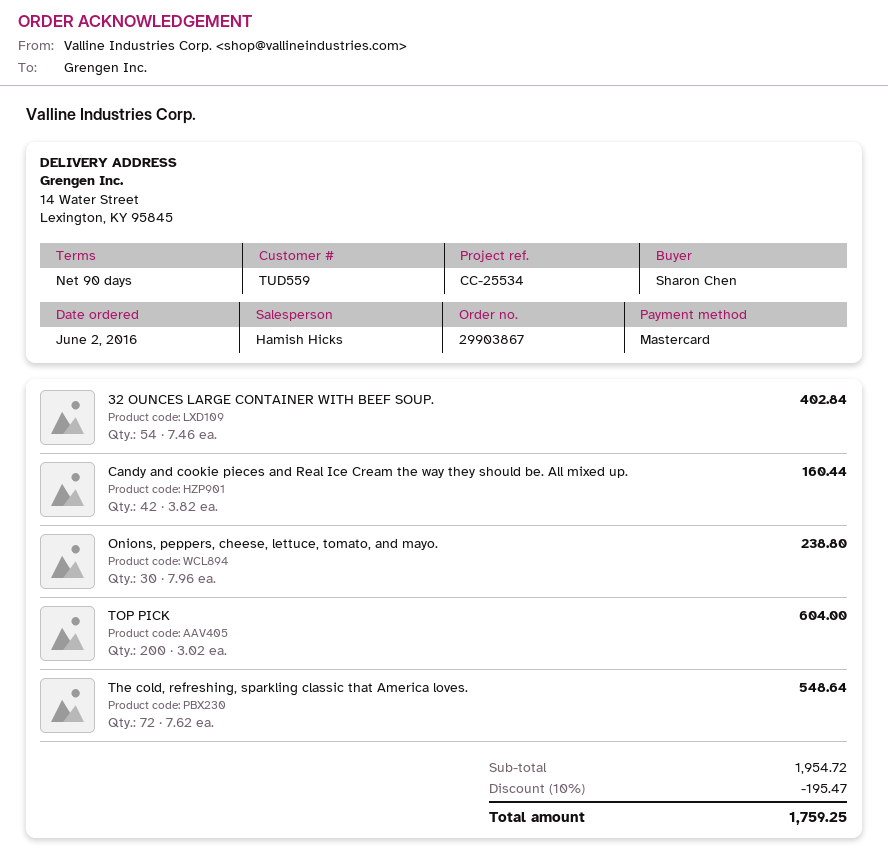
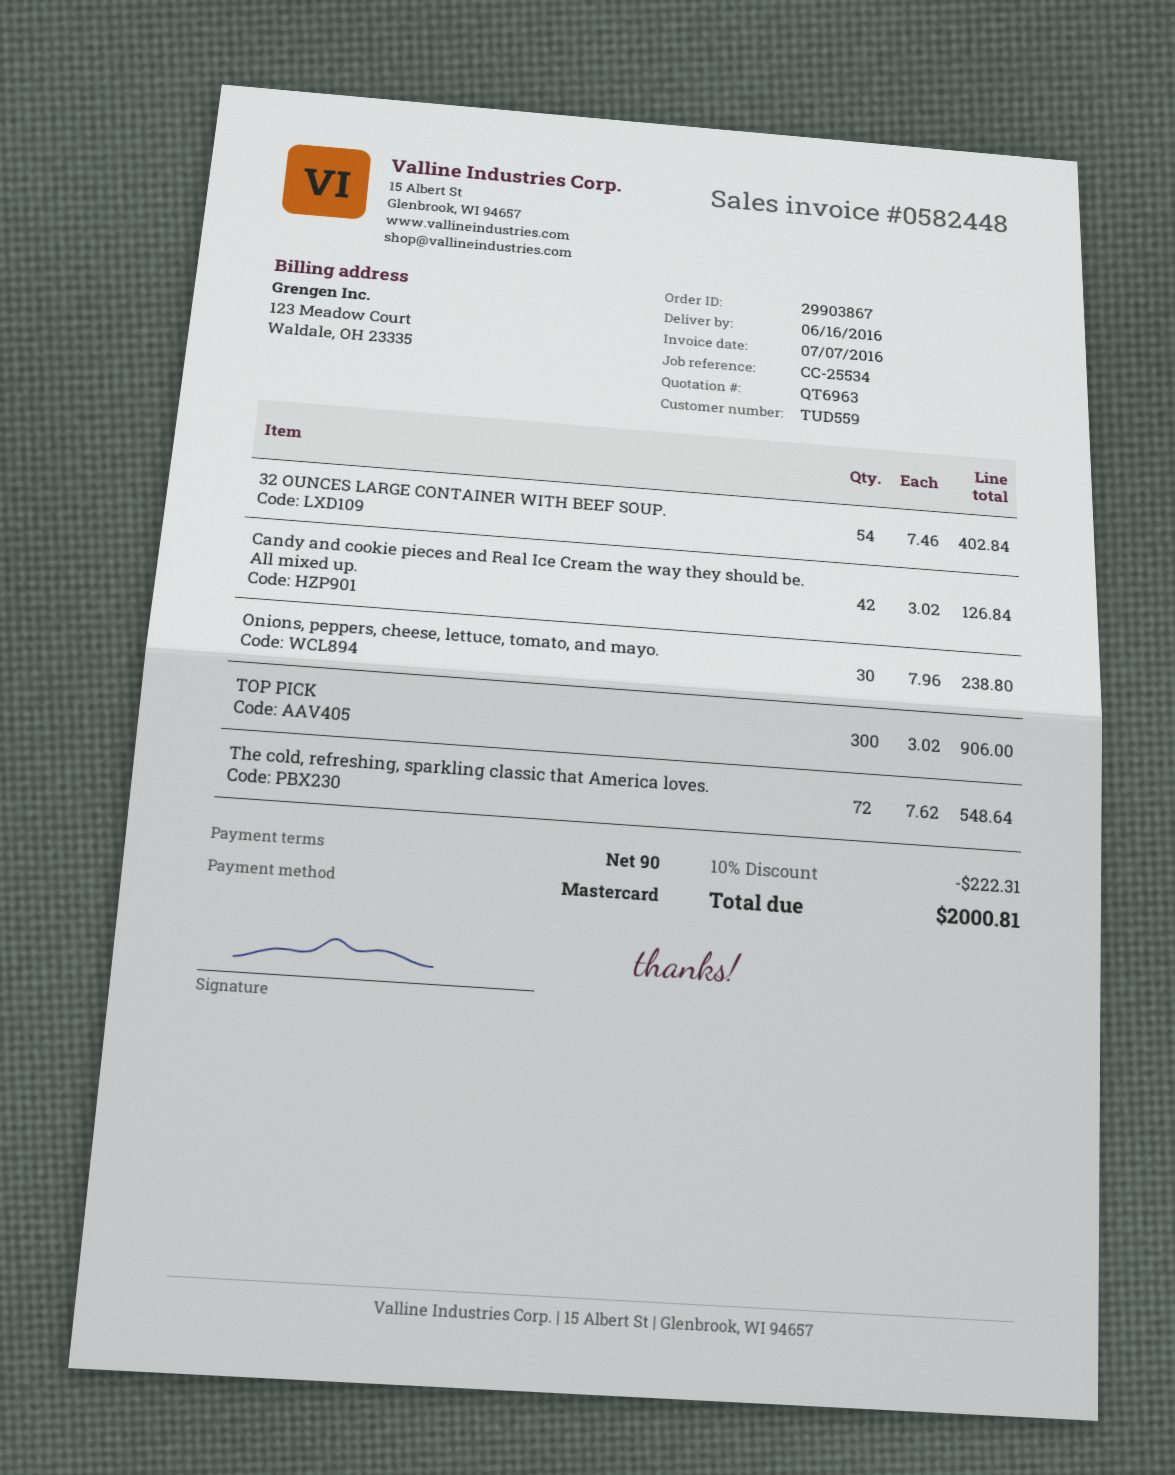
Candy and cookie pieces and Real Ice Cream the way they should be. All mixed up.: 42 x 3.82 = 160.44 -> 42 x 3.02 = 126.84
TOP PICK: 200 x 3.02 = 604.00 -> 300 x 3.02 = 906.00
discount: 10% = 195.47 -> 10% = 222.31
total: 1759.25 -> 2000.81

